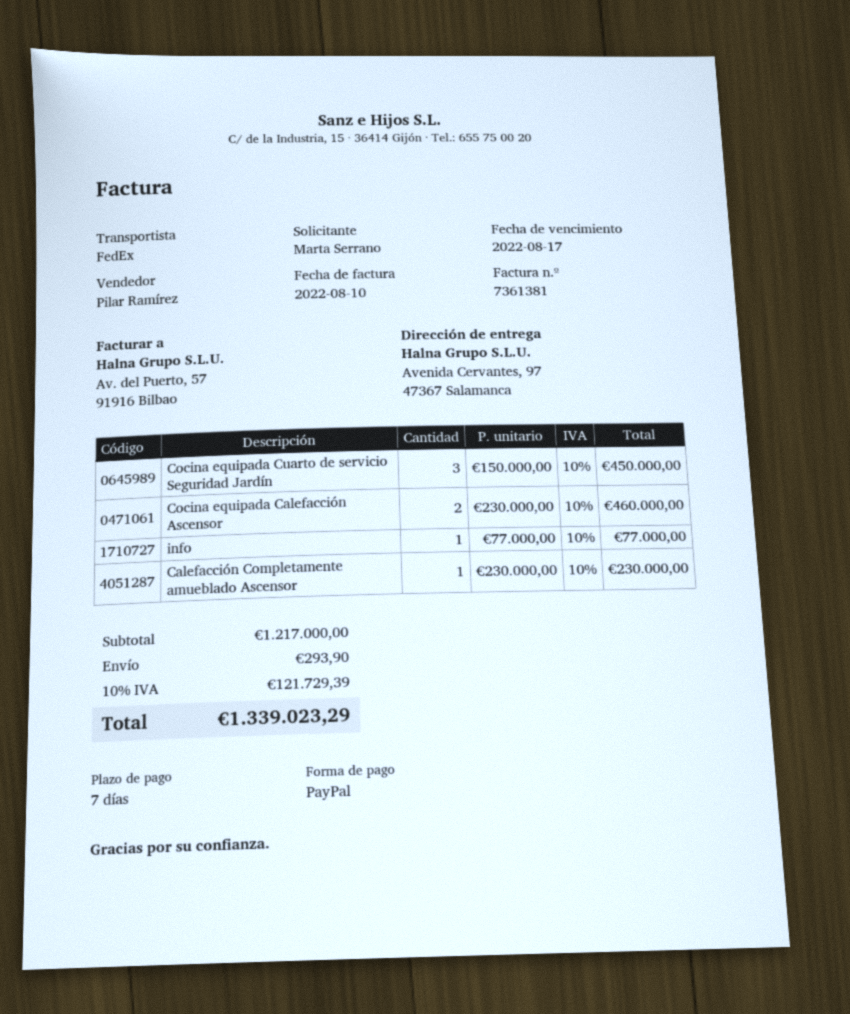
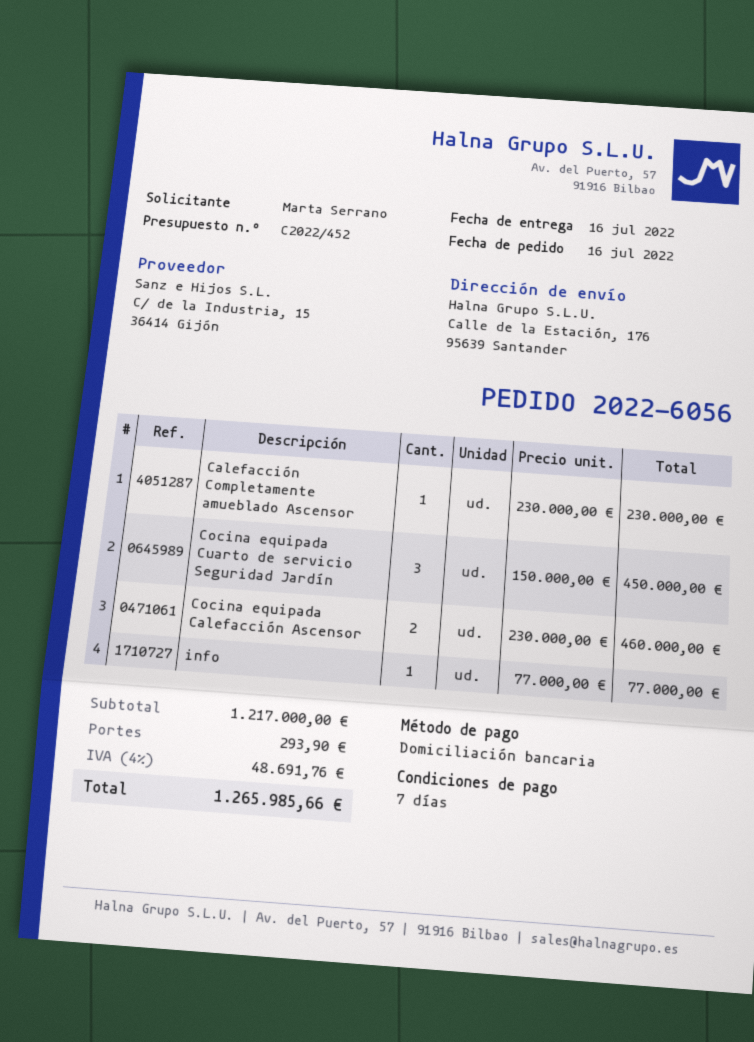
payment method: PayPal -> direct debit
ship to: Avenida Cervantes, 97, 47367 Salamanca -> Calle de la Estación, 176, 95639 Santander
tax: 10% = 121729.39 -> 4% = 48691.76
total: 1339023.29 -> 1265985.66

